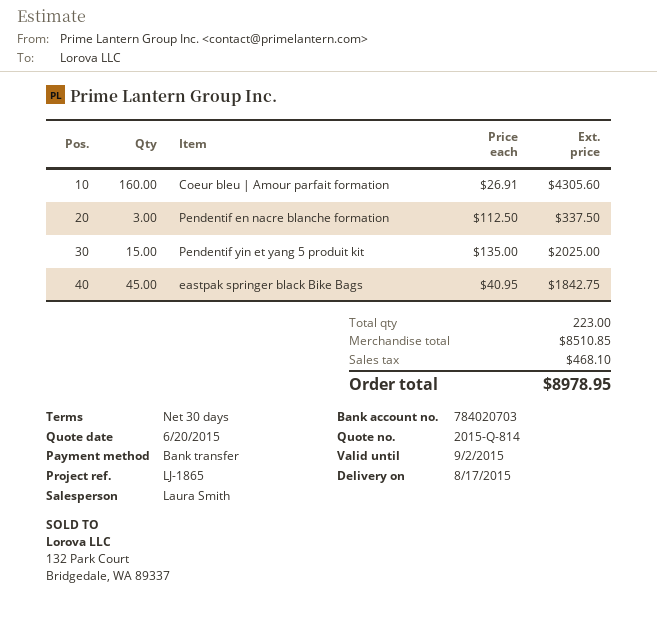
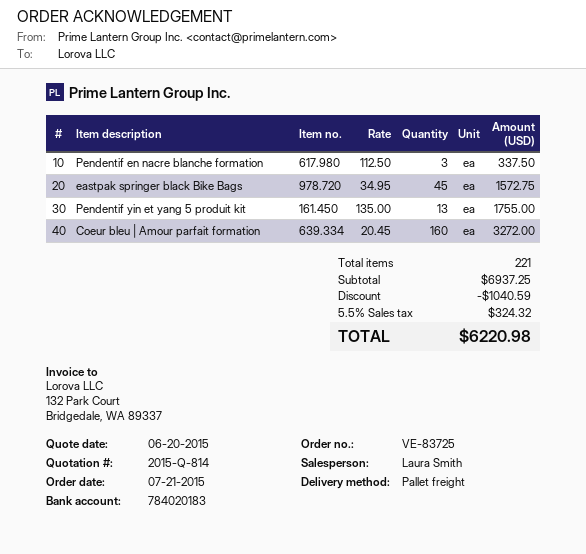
bank account: 784020703 -> 784020183
Coeur bleu | Amour parfait formation: 160 x 26.91 = 4305.60 -> 160 x 20.45 = 3272.00
Pendentif yin et yang 5 produit kit: 15 x 135.00 = 2025.00 -> 13 x 135.00 = 1755.00
eastpak springer black Bike Bags: 45 x 40.95 = 1842.75 -> 45 x 34.95 = 1572.75
total quantity: 223 -> 221
subtotal: 8510.85 -> 6937.25
discount: none -> 1040.59
tax: 468.10 -> 324.32
total: 8978.95 -> 6220.98

